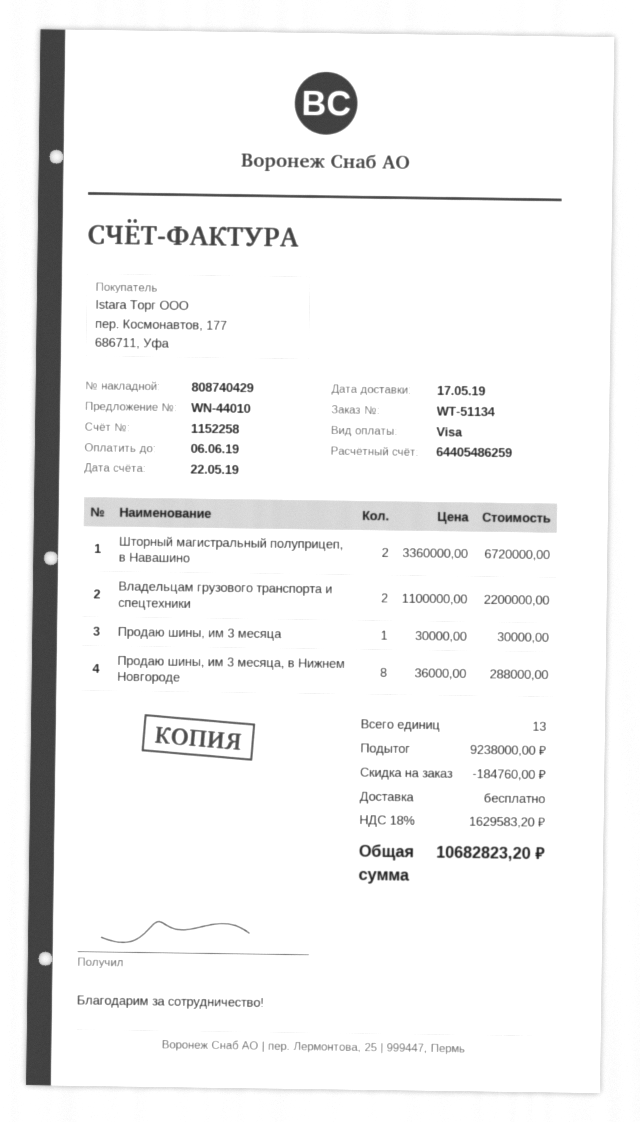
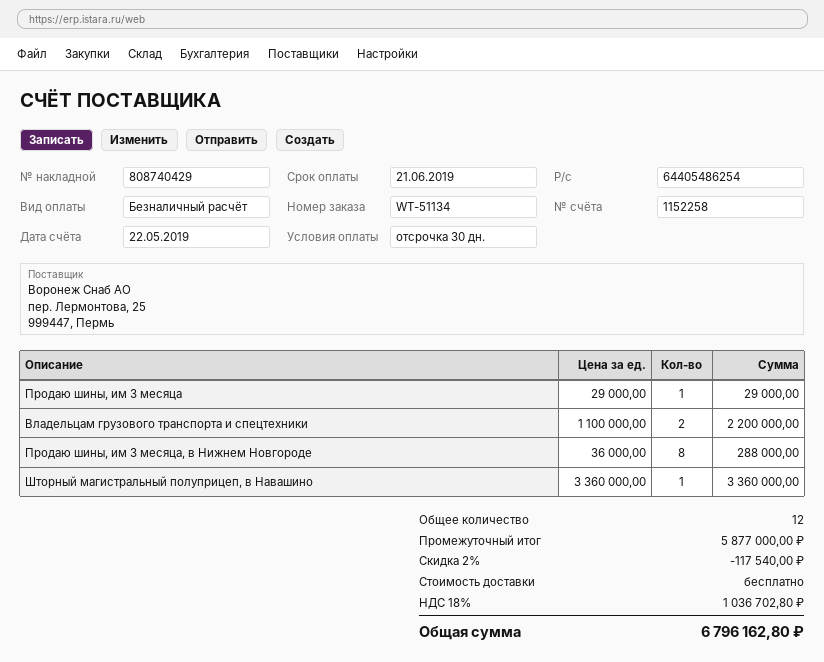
due date: 2019-06-06 -> 2019-06-21
payment method: Visa -> bank transfer
bank account: 64405486259 -> 64405486254
Шторный магистральный полуприцеп, в Навашино: 2 x 3360000.00 = 6720000.00 -> 1 x 3360000.00 = 3360000.00
Продаю шины, им 3 месяца: 1 x 30000.00 = 30000.00 -> 1 x 29000.00 = 29000.00
total quantity: 13 -> 12
subtotal: 9238000.00 -> 5877000.00
discount: 184760.00 -> 117540.00
tax: 18% = 1629583.20 -> 18% = 1036702.80
total: 10682823.20 -> 6796162.80

